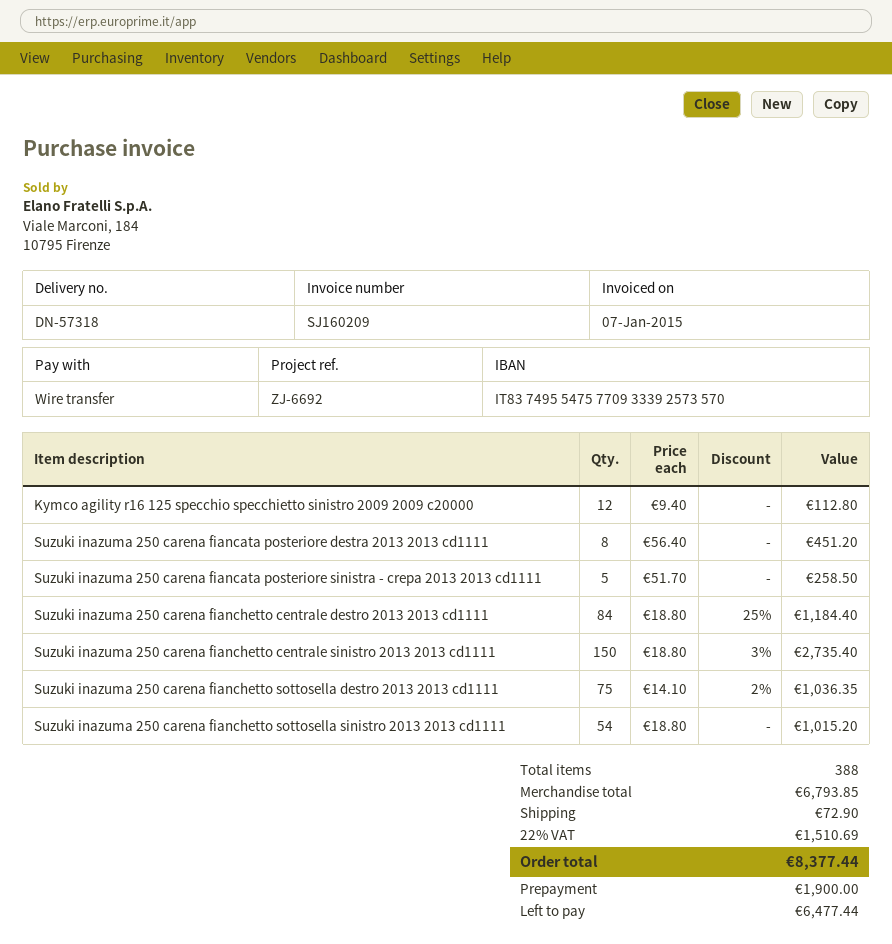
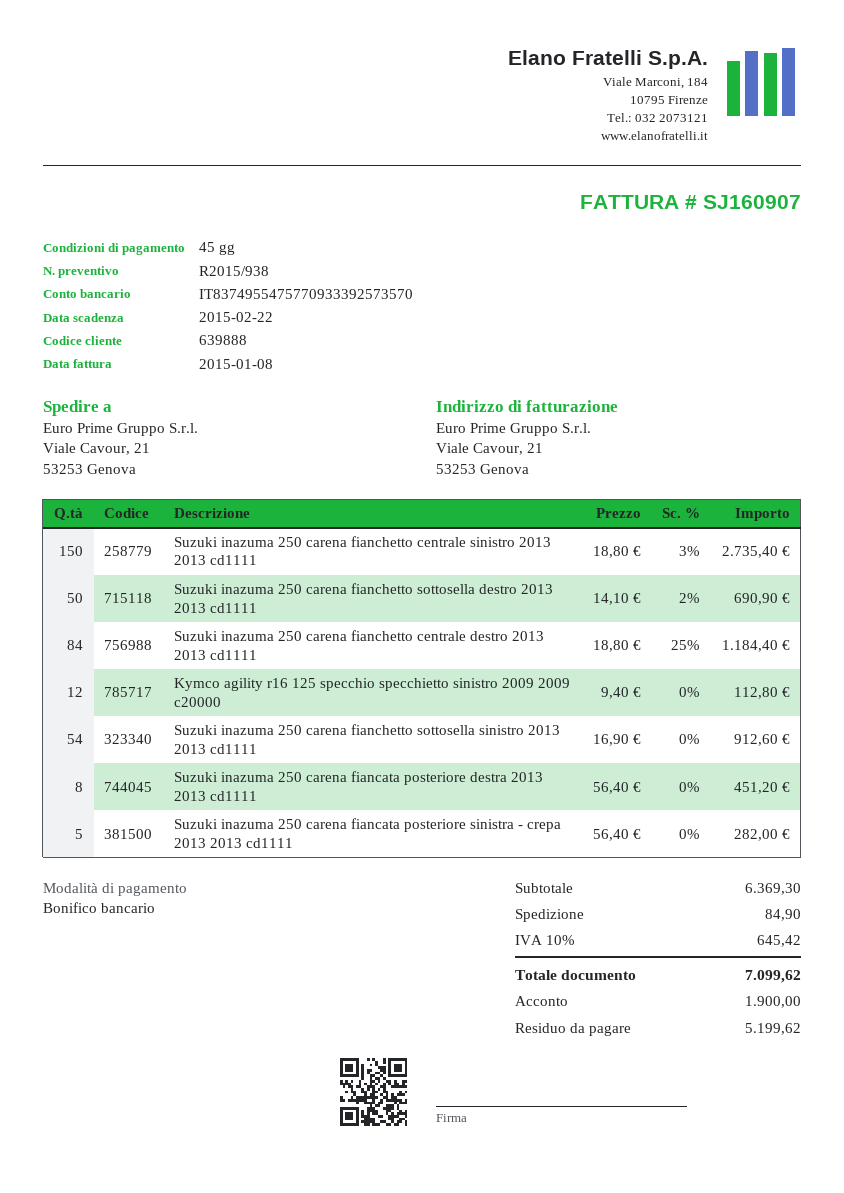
invoice number: SJ160209 -> SJ160907
invoice date: 2015-01-07 -> 2015-01-08
Suzuki inazuma 250 carena fiancata posteriore sinistra - crepa 2013 2013 cd1111: 5 x 51.70 = 258.50 -> 5 x 56.40 = 282.00
Suzuki inazuma 250 carena fianchetto sottosella destro 2013 2013 cd1111: 75 x 14.10 - 2% = 1036.35 -> 50 x 14.10 - 2% = 690.90
Suzuki inazuma 250 carena fianchetto sottosella sinistro 2013 2013 cd1111: 54 x 18.80 = 1015.20 -> 54 x 16.90 = 912.60
subtotal: 6793.85 -> 6369.30
shipping: 72.90 -> 84.90
tax: 22% = 1510.69 -> 10% = 645.42
total: 8377.44 -> 7099.62
balance: 6477.44 -> 5199.62

